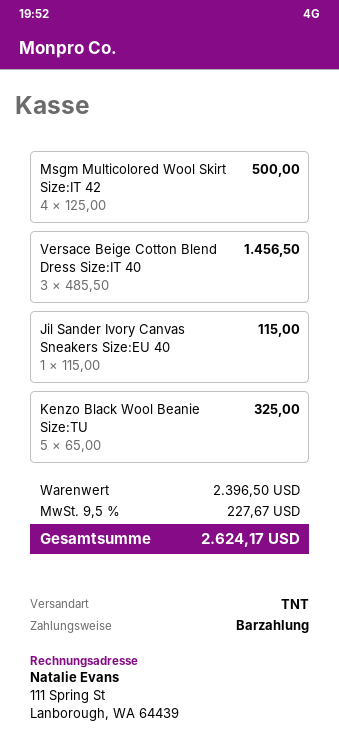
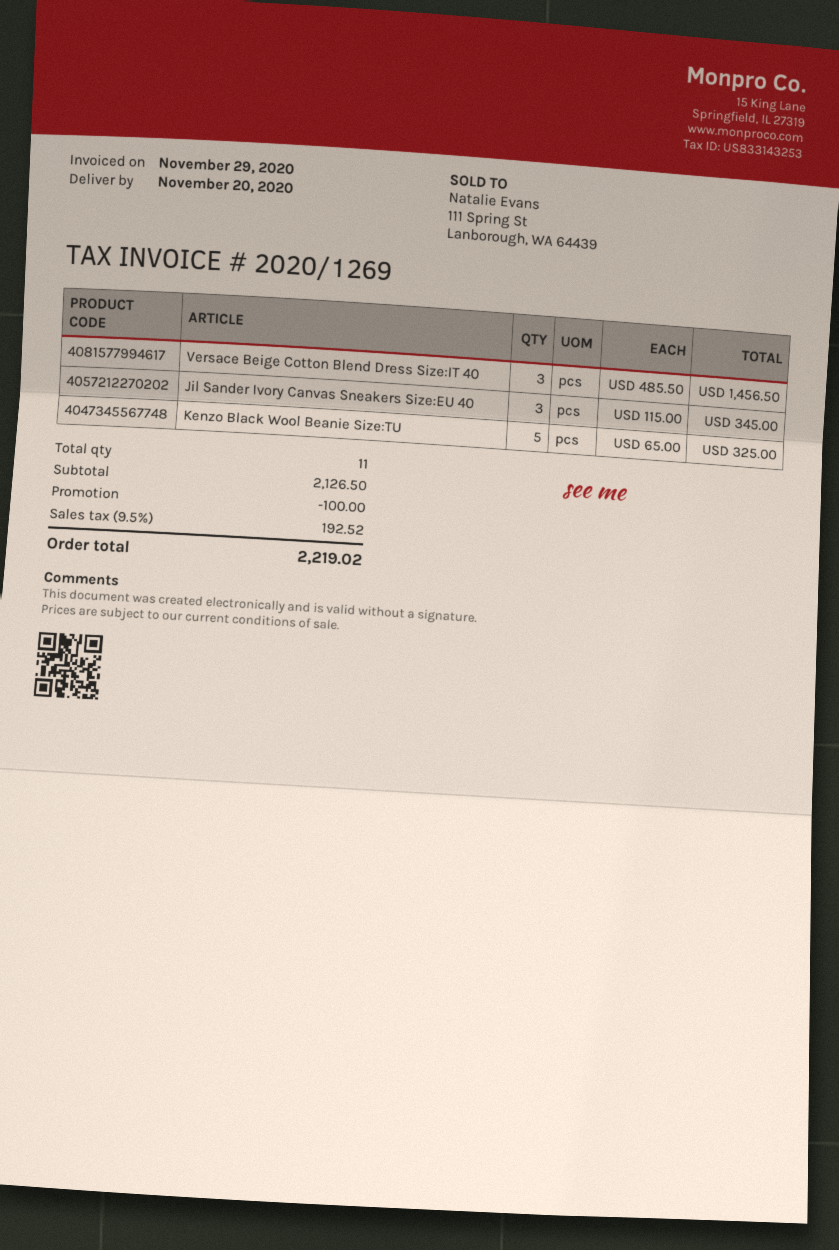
Msgm Multicolored Wool Skirt Size:IT 42: 4 x 125.00 = 500.00 -> none
Jil Sander Ivory Canvas Sneakers Size:EU 40: 1 x 115.00 = 115.00 -> 3 x 115.00 = 345.00
subtotal: 2396.50 -> 2126.50
discount: none -> 100.00
tax: 9.5% = 227.67 -> 9.5% = 192.52
total: 2624.17 -> 2219.02

